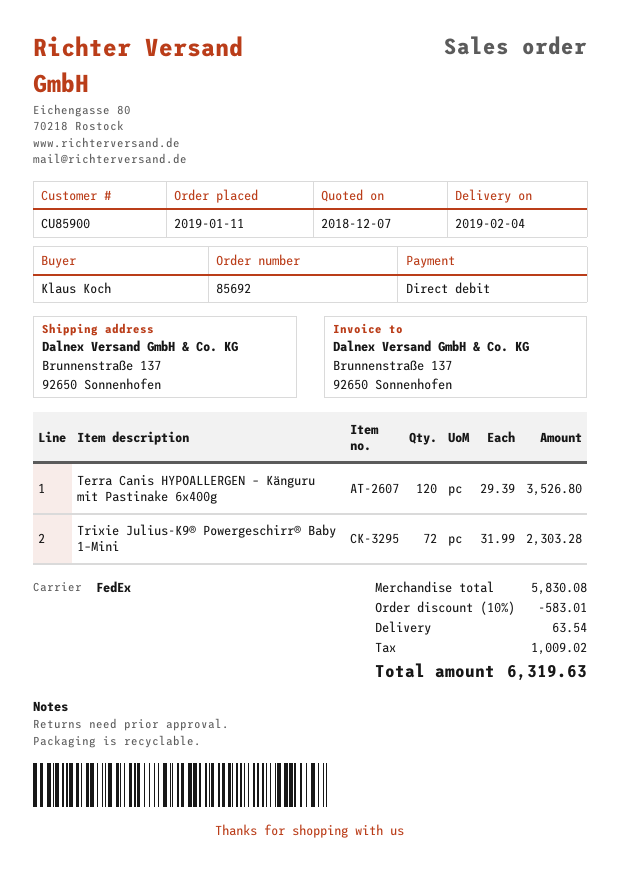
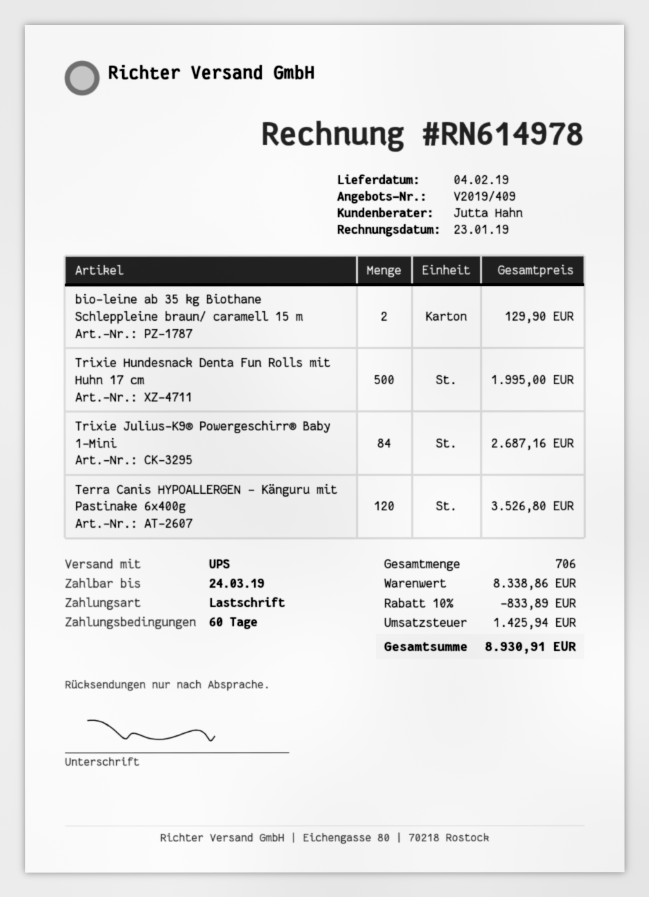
shipping method: FedEx -> UPS
Trixie Julius-K9® Powergeschirr® Baby 1–Mini: 72 for 2303.28 -> 84 for 2687.16
bio-leine ab 35 kg Biothane Schleppleine braun/ caramell 15 m: none -> 2 for 129.90
Trixie Hundesnack Denta Fun Rolls mit Huhn 17 cm: none -> 500 for 1995.00
subtotal: 5830.08 -> 8338.86
discount: 10% = 583.01 -> 10% = 833.89
shipping: 63.54 -> none
tax: 1009.02 -> 1425.94
total: 6319.63 -> 8930.91

